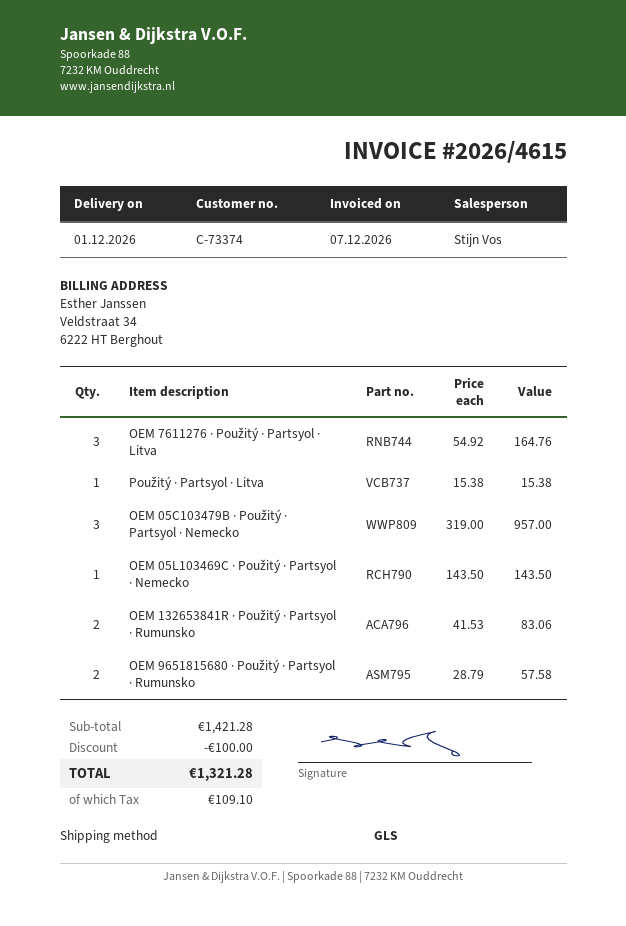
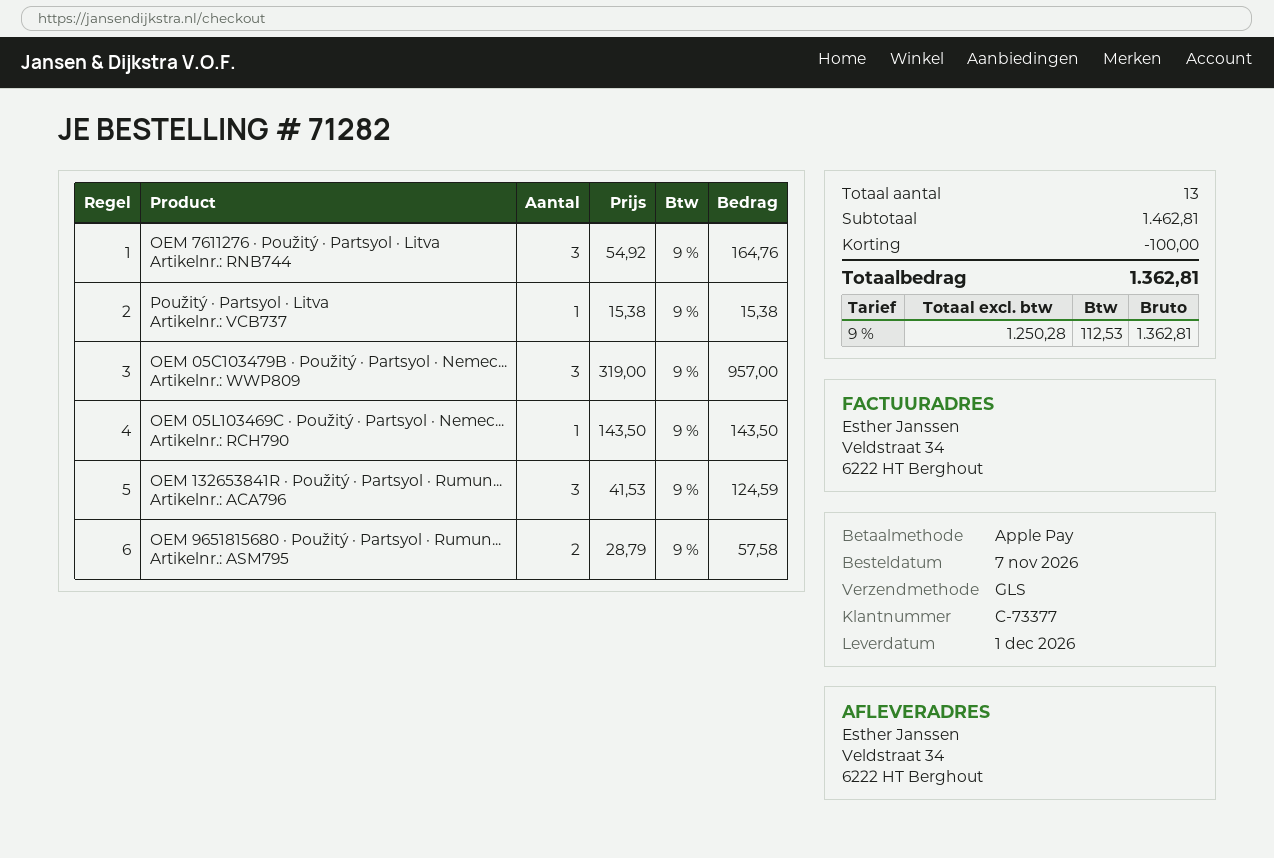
customer number: C-73374 -> C-73377
OEM 132653841R · Použitý · Partsyol · Rumunsko: 2 x 41.53 = 83.06 -> 3 x 41.53 = 124.59
subtotal: 1421.28 -> 1462.81
tax: 109.10 -> 112.53
total: 1321.28 -> 1362.81

